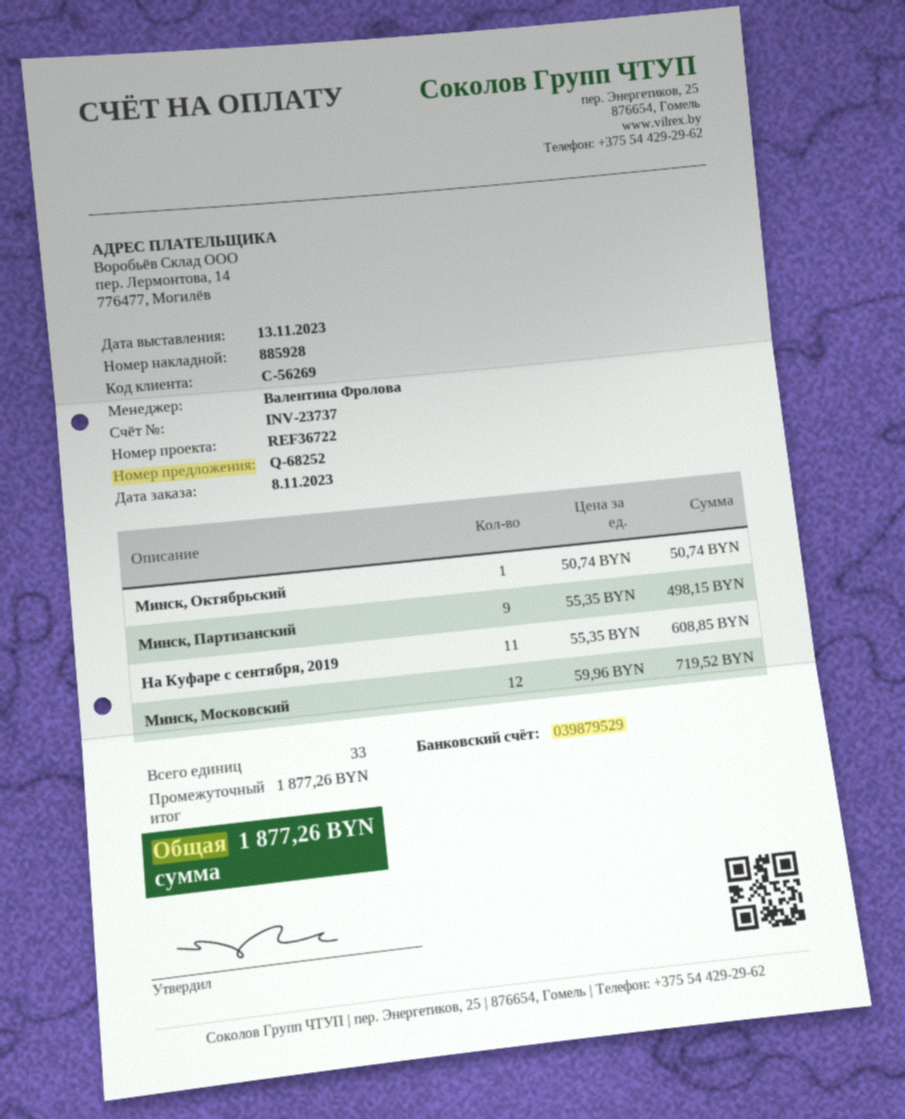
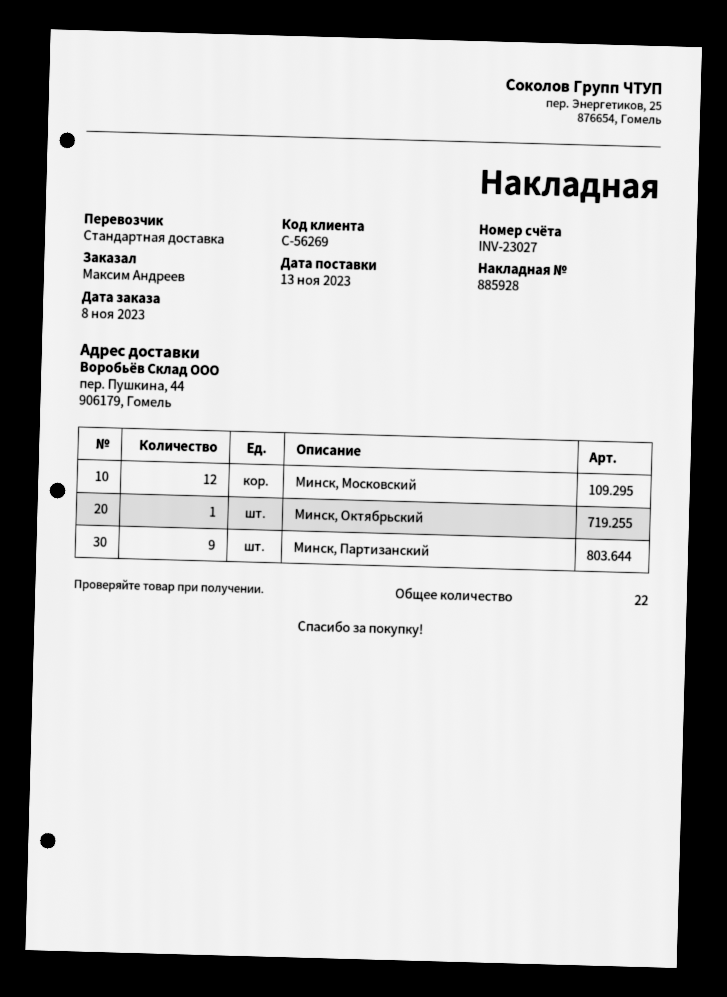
invoice number: INV-23737 -> INV-23027
На Куфаре с сентября, 2019: 11 -> none
total quantity: 33 -> 22

